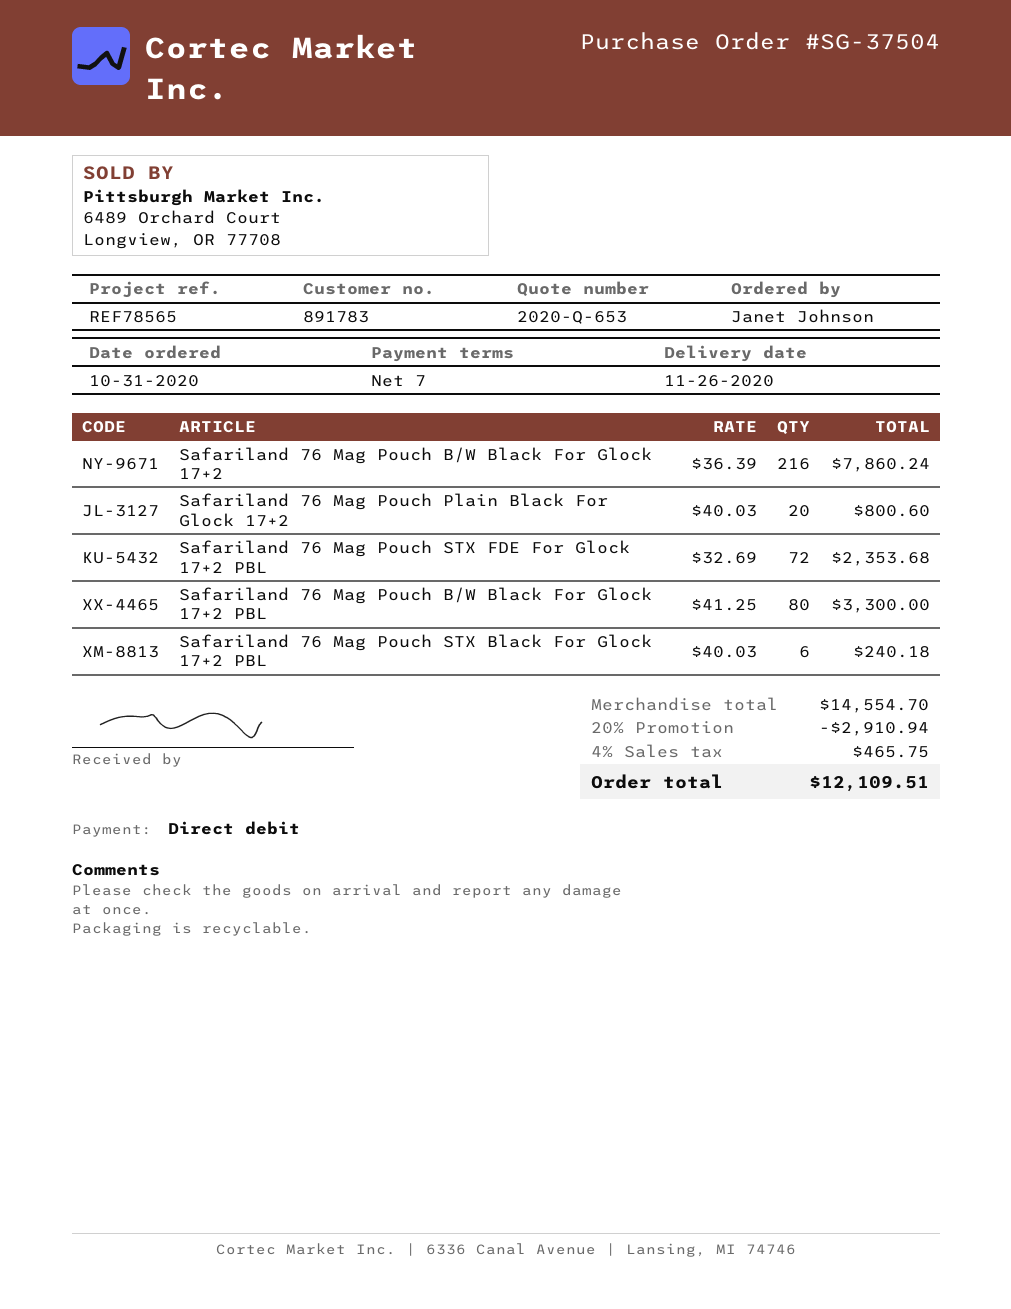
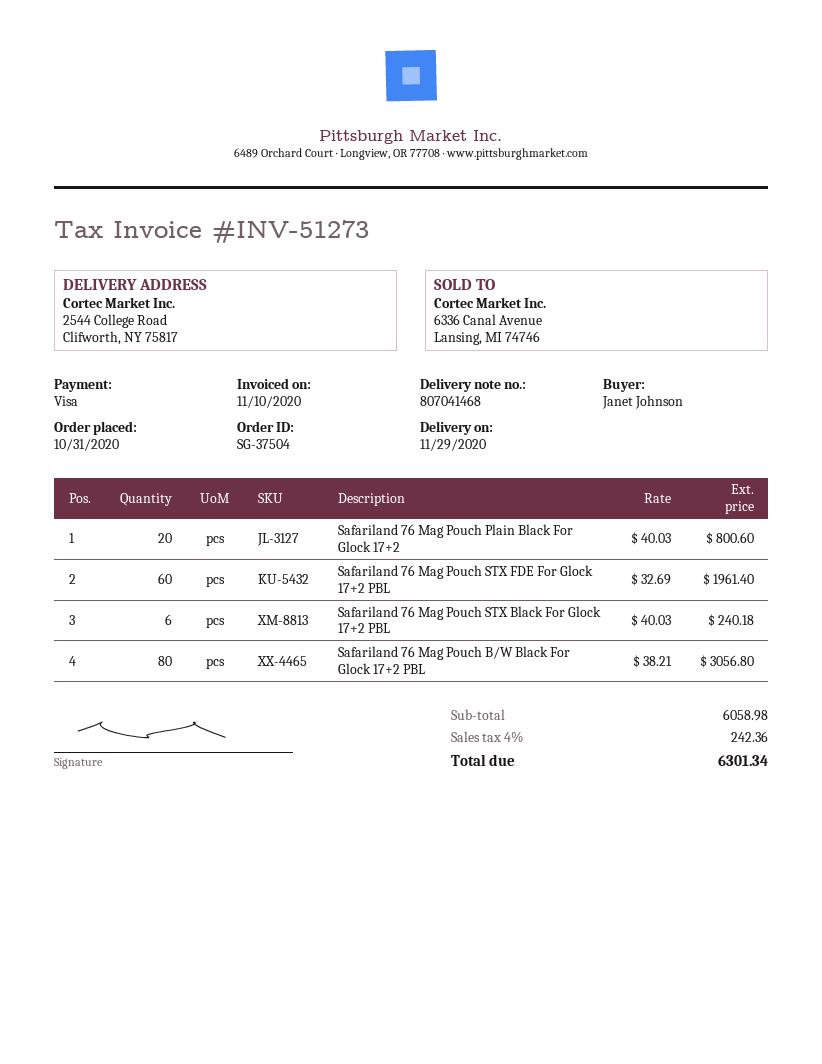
delivery date: 2020-11-26 -> 2020-11-29
payment method: direct debit -> Visa
Safariland 76 Mag Pouch B/W Black For Glock 17+2: 216 x 36.39 = 7860.24 -> none
Safariland 76 Mag Pouch STX FDE For Glock 17+2 PBL: 72 x 32.69 = 2353.68 -> 60 x 32.69 = 1961.40
Safariland 76 Mag Pouch B/W Black For Glock 17+2 PBL: 80 x 41.25 = 3300.00 -> 80 x 38.21 = 3056.80
subtotal: 14554.70 -> 6058.98
discount: 20% = 2910.94 -> none
tax: 4% = 465.75 -> 4% = 242.36
total: 12109.51 -> 6301.34

